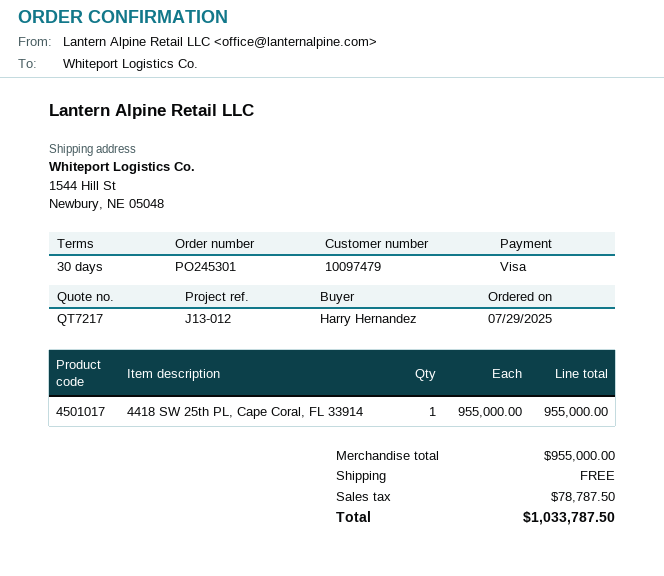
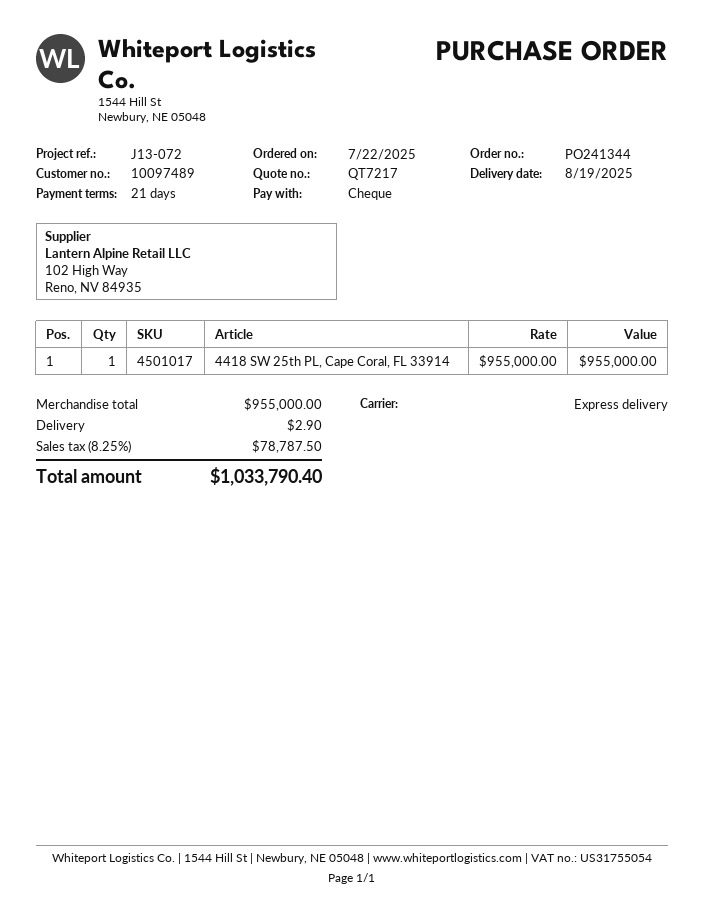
order number: PO245301 -> PO241344
order date: 2025-07-29 -> 2025-07-22
payment terms: 30 days -> 21 days
customer number: 10097479 -> 10097489
reference: J13-012 -> J13-072
payment method: Visa -> cheque
shipping: 0.00 -> 2.90
total: 1033787.50 -> 1033790.40

